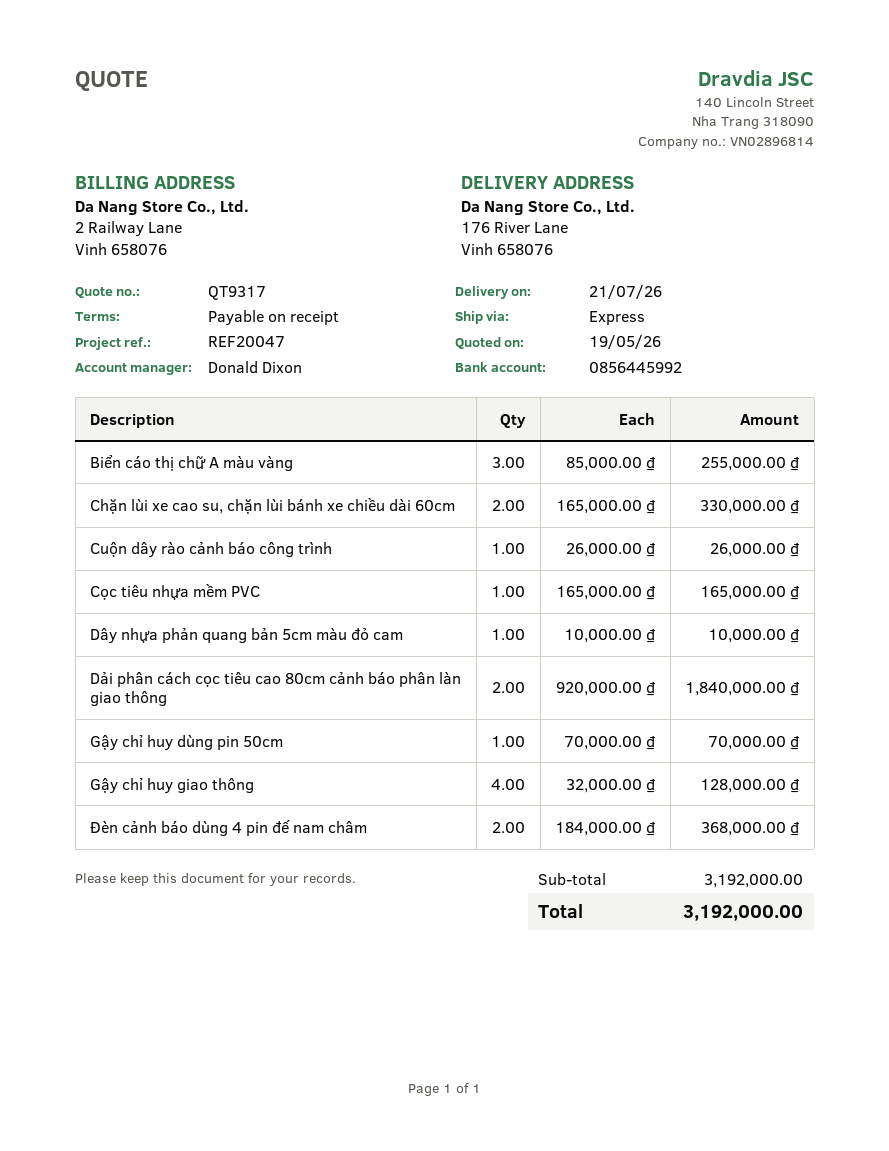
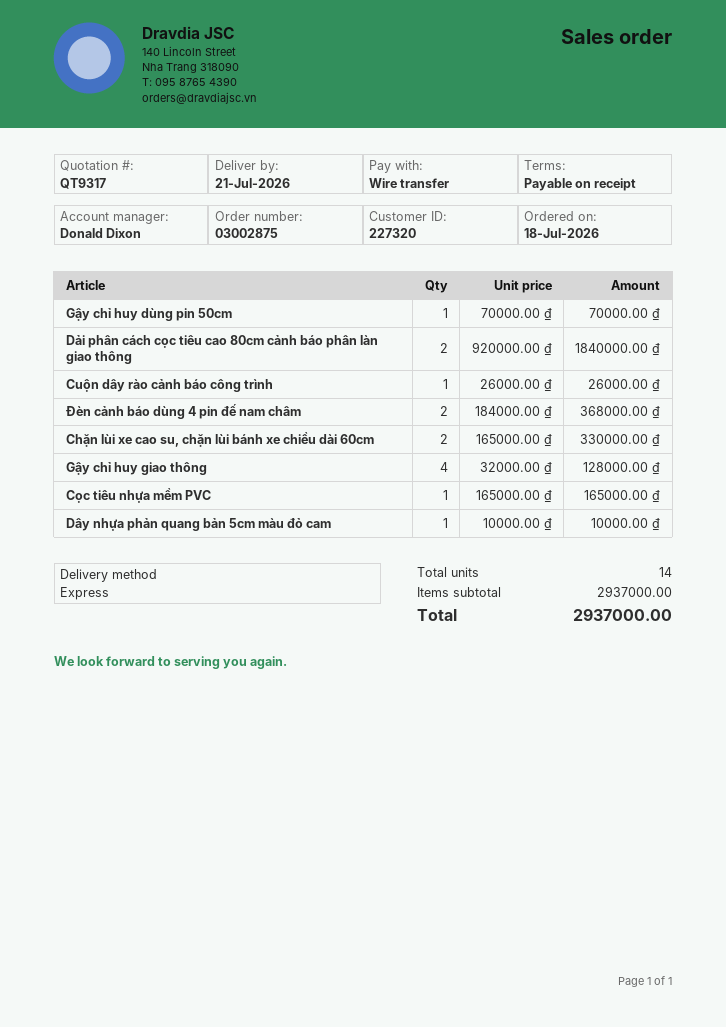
Biển cáo thị chữ A màu vàng: 3 x 85000.00 = 255000.00 -> none
subtotal: 3192000.00 -> 2937000.00
total: 3192000.00 -> 2937000.00

